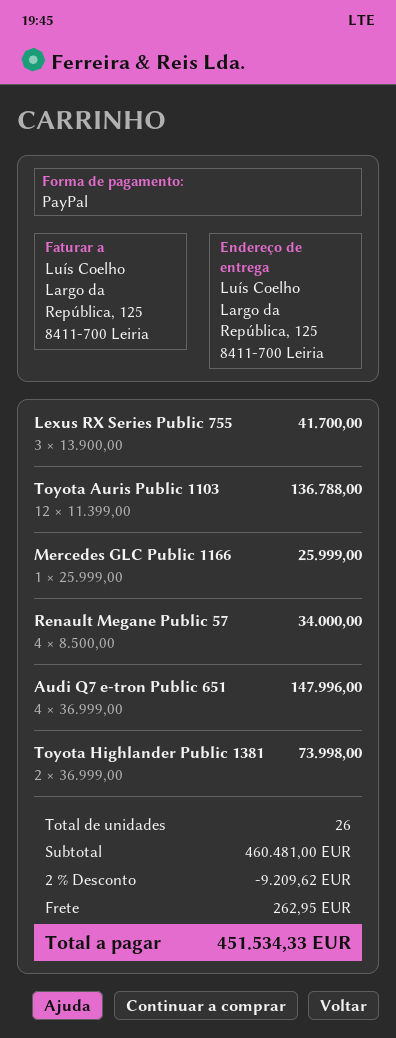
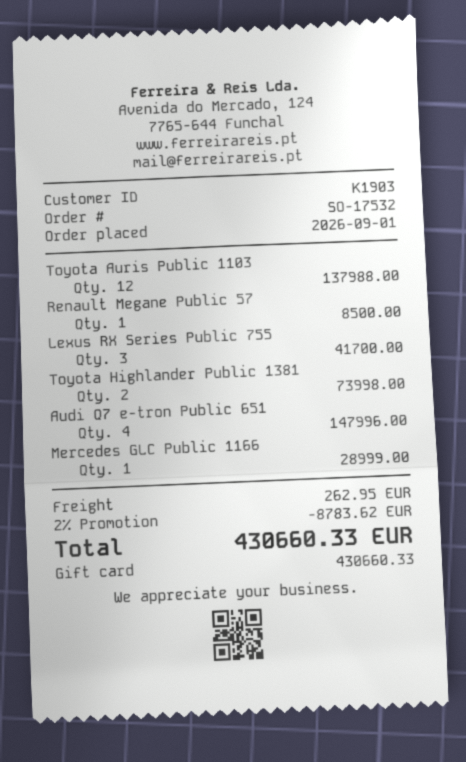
payment method: PayPal -> gift card
Toyota Auris Public 1103: 12 for 136788.00 -> 12 for 137988.00
Mercedes GLC Public 1166: 1 for 25999.00 -> 1 for 28999.00
Renault Megane Public 57: 4 for 34000.00 -> 1 for 8500.00
discount: 2% = 9209.62 -> 2% = 8783.62
total: 451534.33 -> 430660.33

